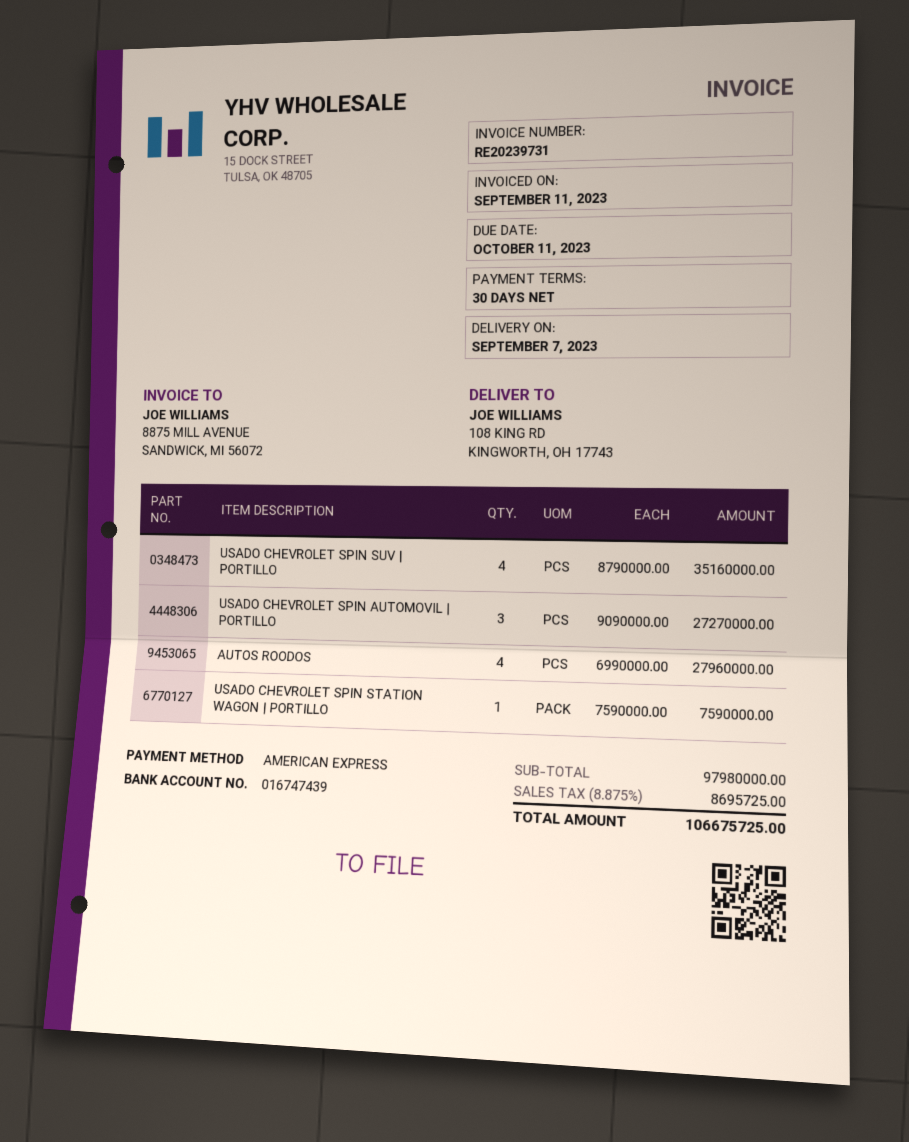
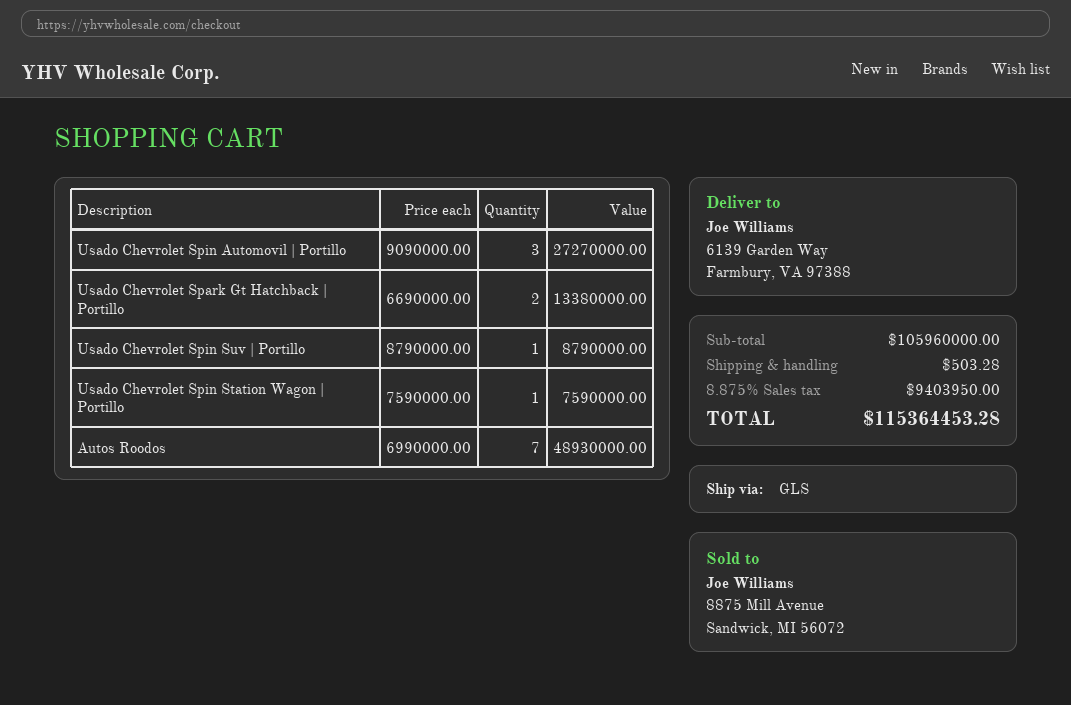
ship to: 108 KING RD, KINGWORTH, OH 17743 -> 6139 Garden Way, Farmbury, VA 97388
USADO CHEVROLET SPIN SUV | PORTILLO: 4 x 8790000.00 = 35160000.00 -> 1 x 8790000.00 = 8790000.00
AUTOS ROODOS: 4 x 6990000.00 = 27960000.00 -> 7 x 6990000.00 = 48930000.00
Usado Chevrolet Spark Gt Hatchback | Portillo: none -> 2 x 6690000.00 = 13380000.00
subtotal: 97980000.00 -> 105960000.00
shipping: none -> 503.28
tax: 8.875% = 8695725.00 -> 8.875% = 9403950.00
total: 106675725.00 -> 115364453.28

